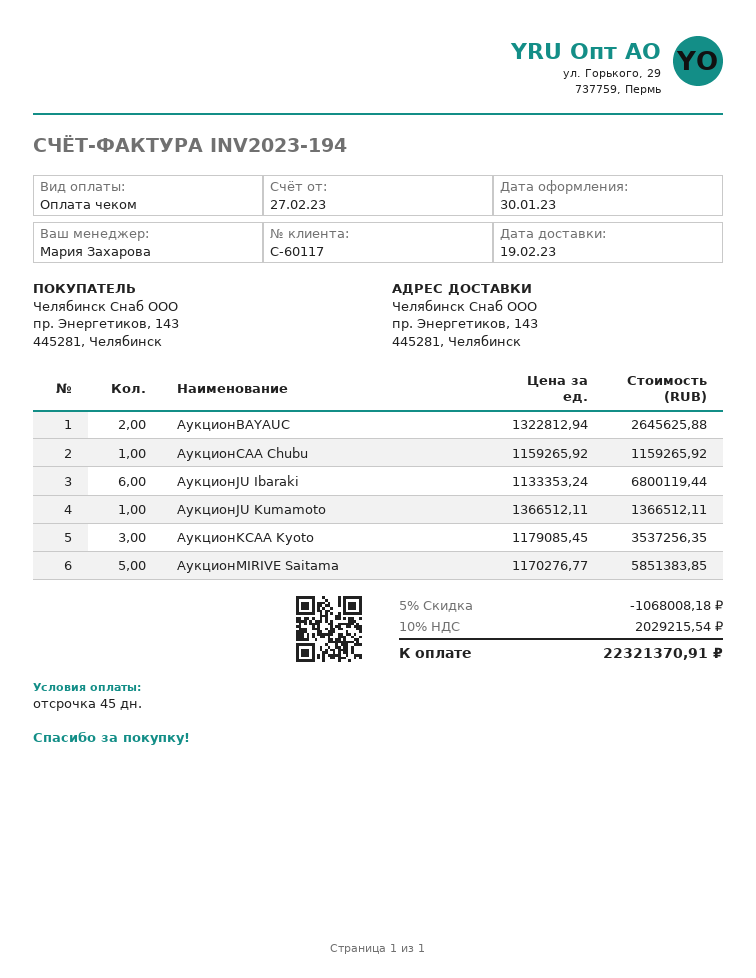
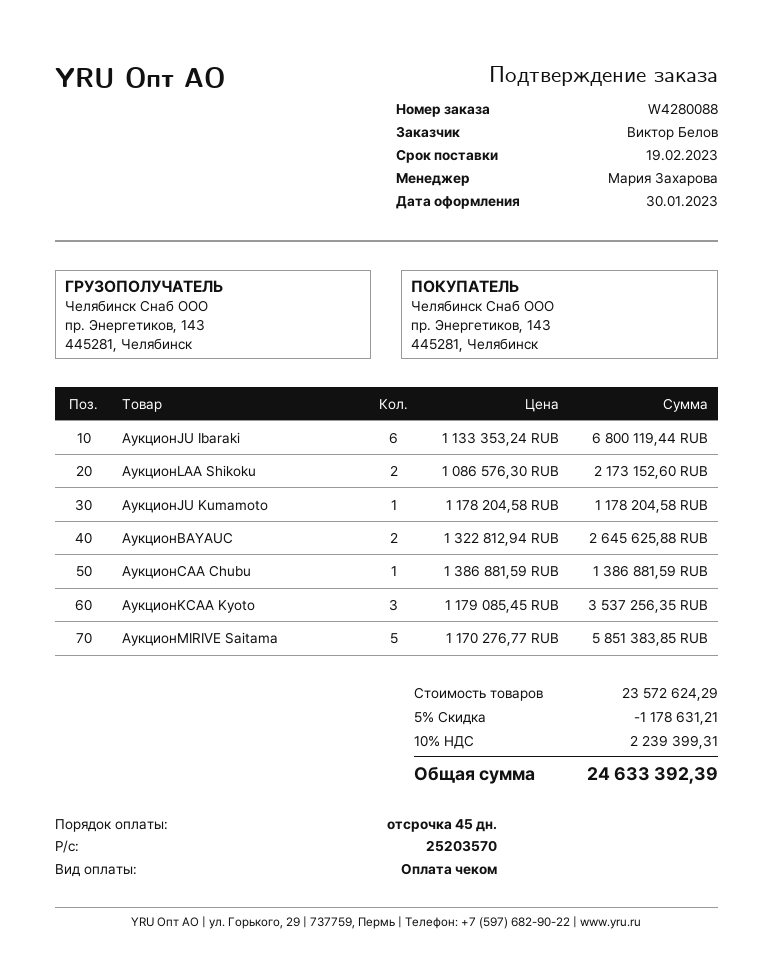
АукционCAA Chubu: 1 x 1159265.92 = 1159265.92 -> 1 x 1386881.59 = 1386881.59
АукционJU Kumamoto: 1 x 1366512.11 = 1366512.11 -> 1 x 1178204.58 = 1178204.58
АукционLAA Shikoku: none -> 2 x 1086576.30 = 2173152.60
discount: 5% = 1068008.18 -> 5% = 1178631.21
tax: 10% = 2029215.54 -> 10% = 2239399.31
total: 22321370.91 -> 24633392.39

